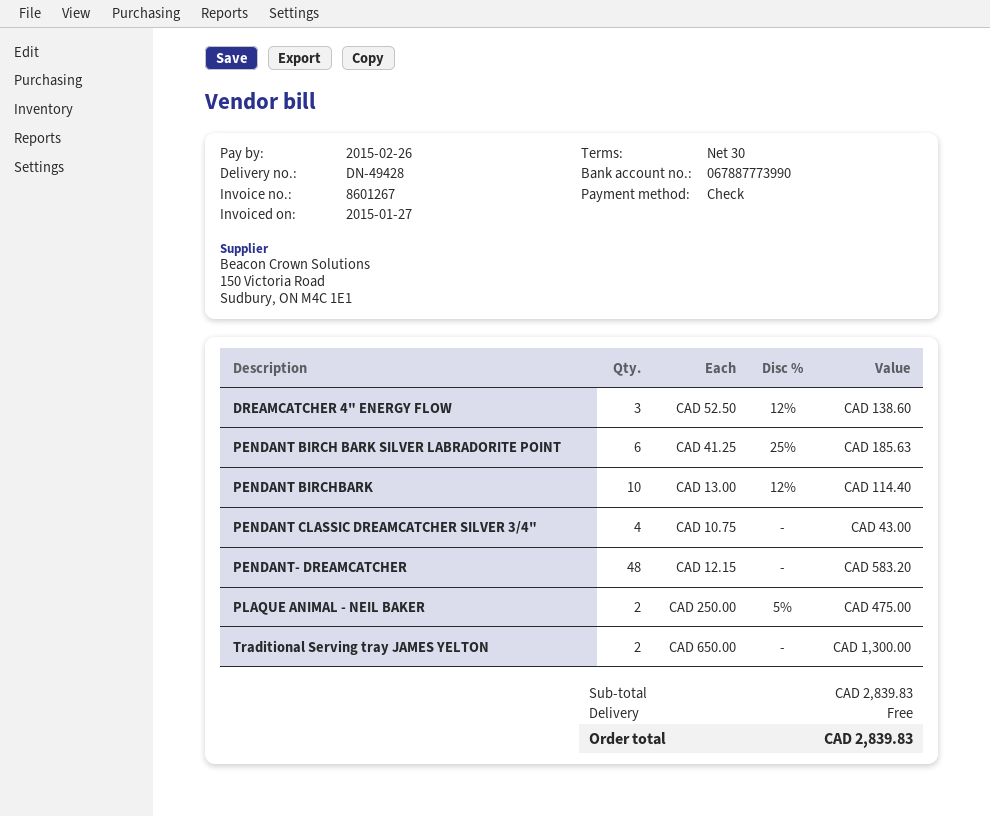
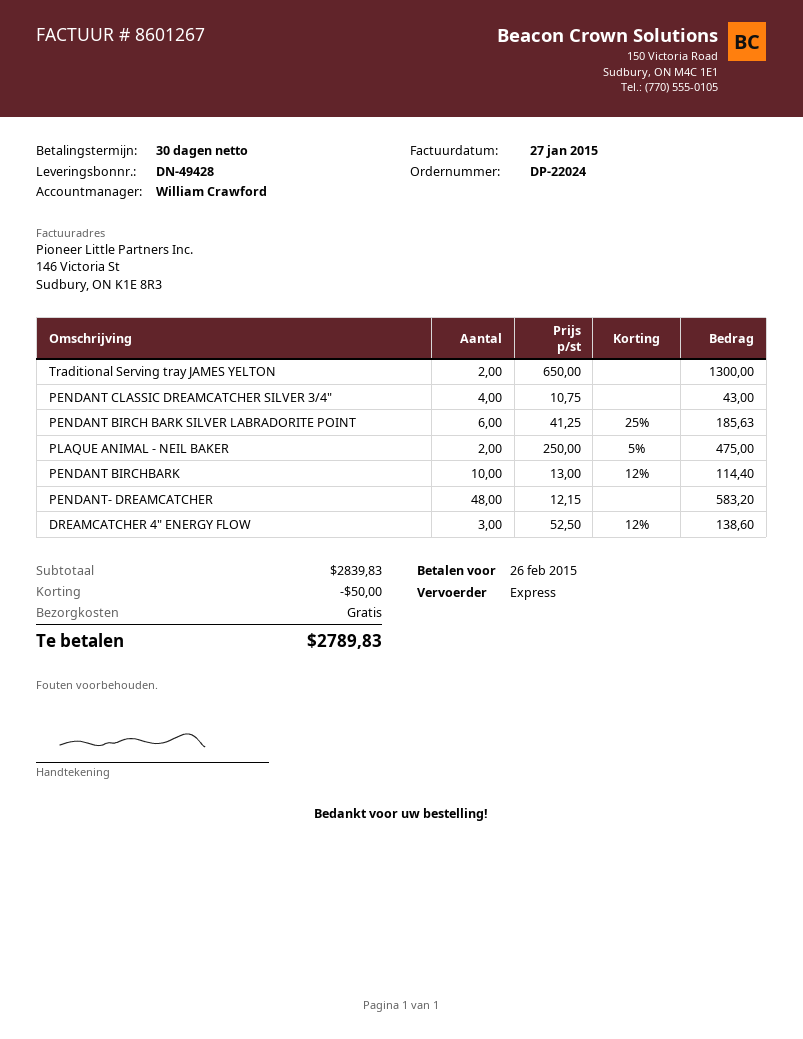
discount: none -> 50.00
total: 2839.83 -> 2789.83

